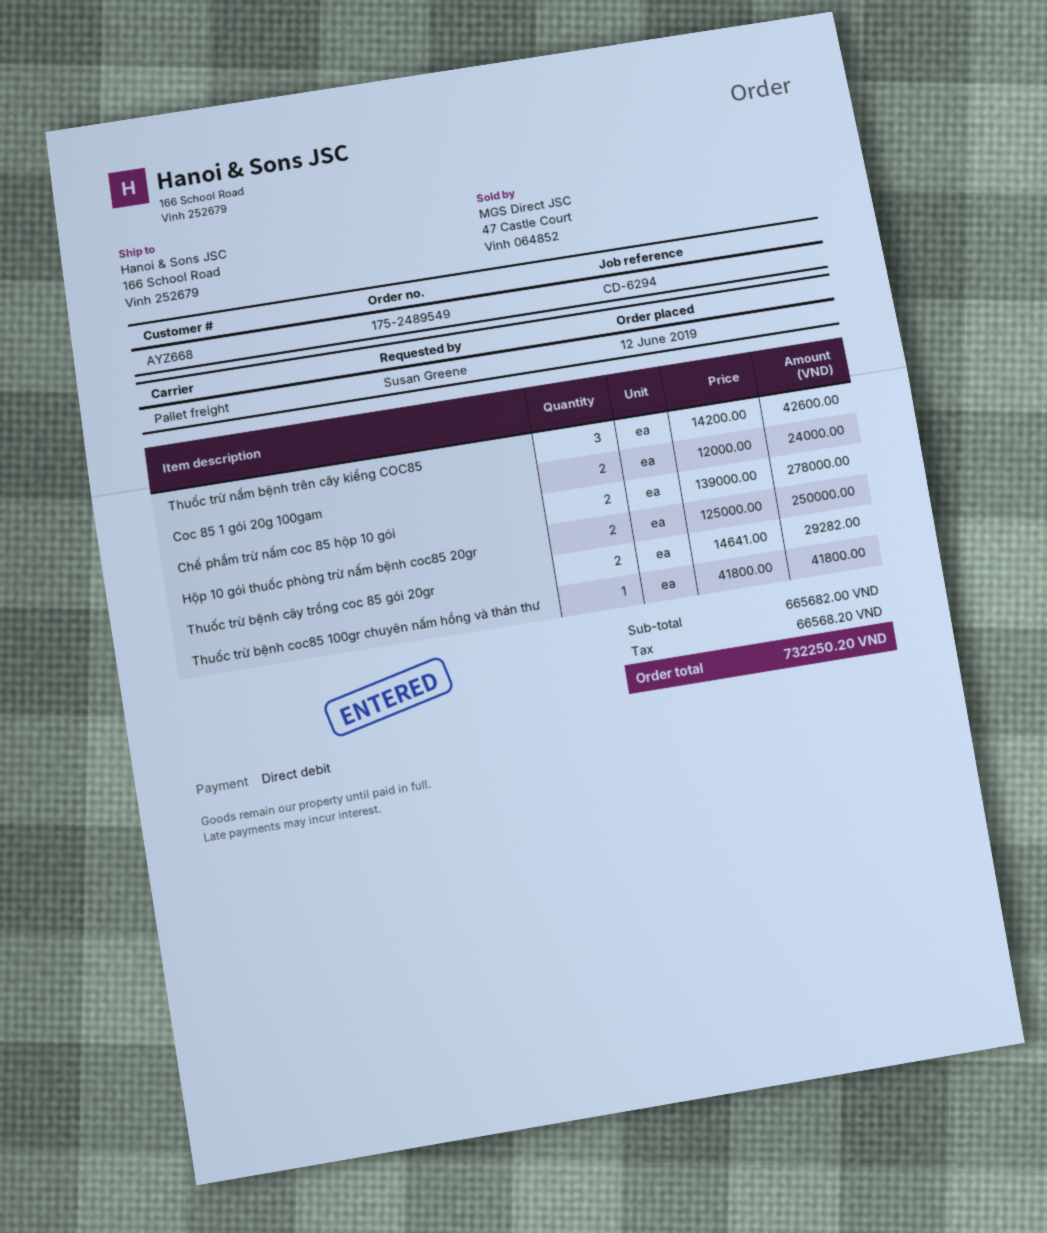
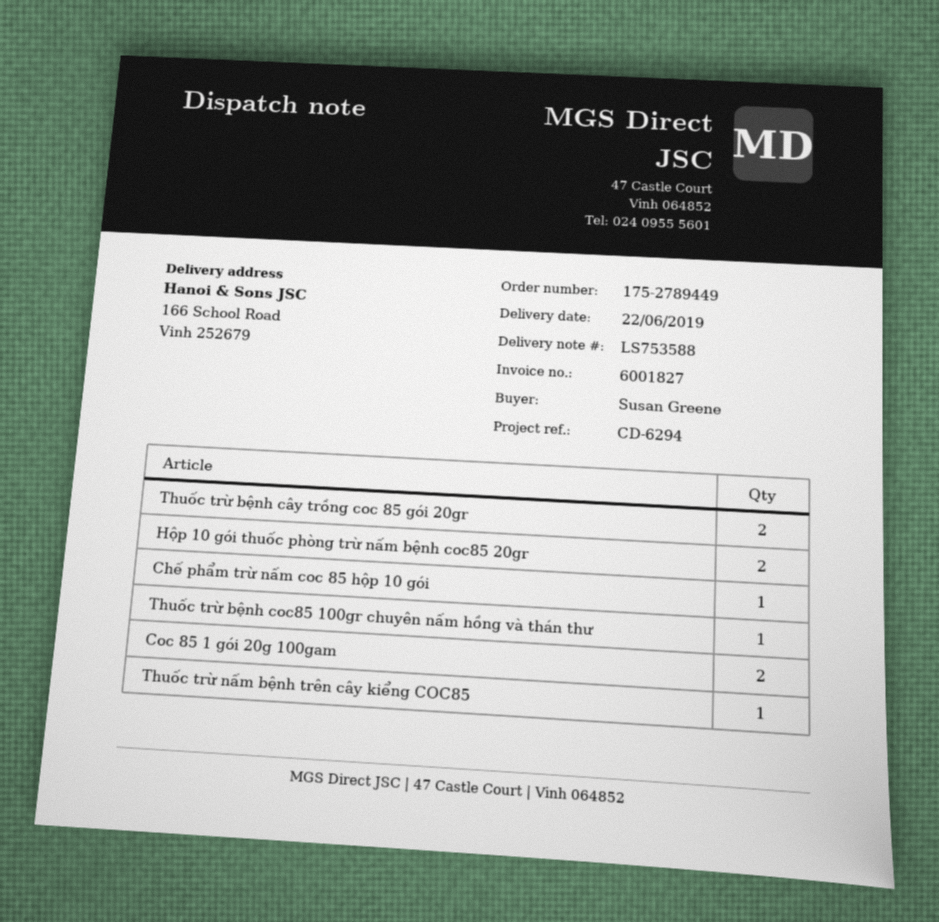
order number: 175-2489549 -> 175-2789449
Thuốc trừ nấm bệnh trên cây kiểng COC85: 3 -> 1
Chế phẩm trừ nấm coc 85 hộp 10 gói: 2 -> 1

